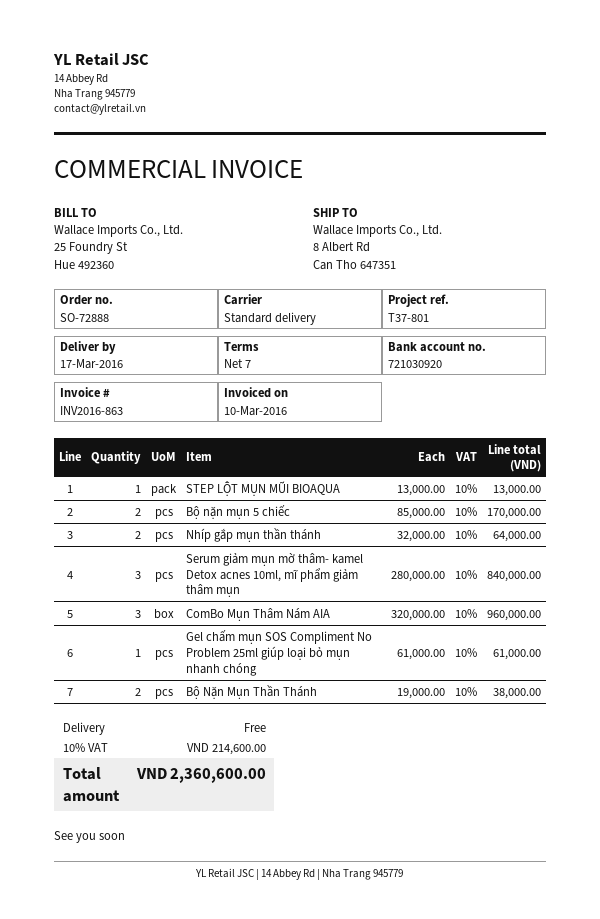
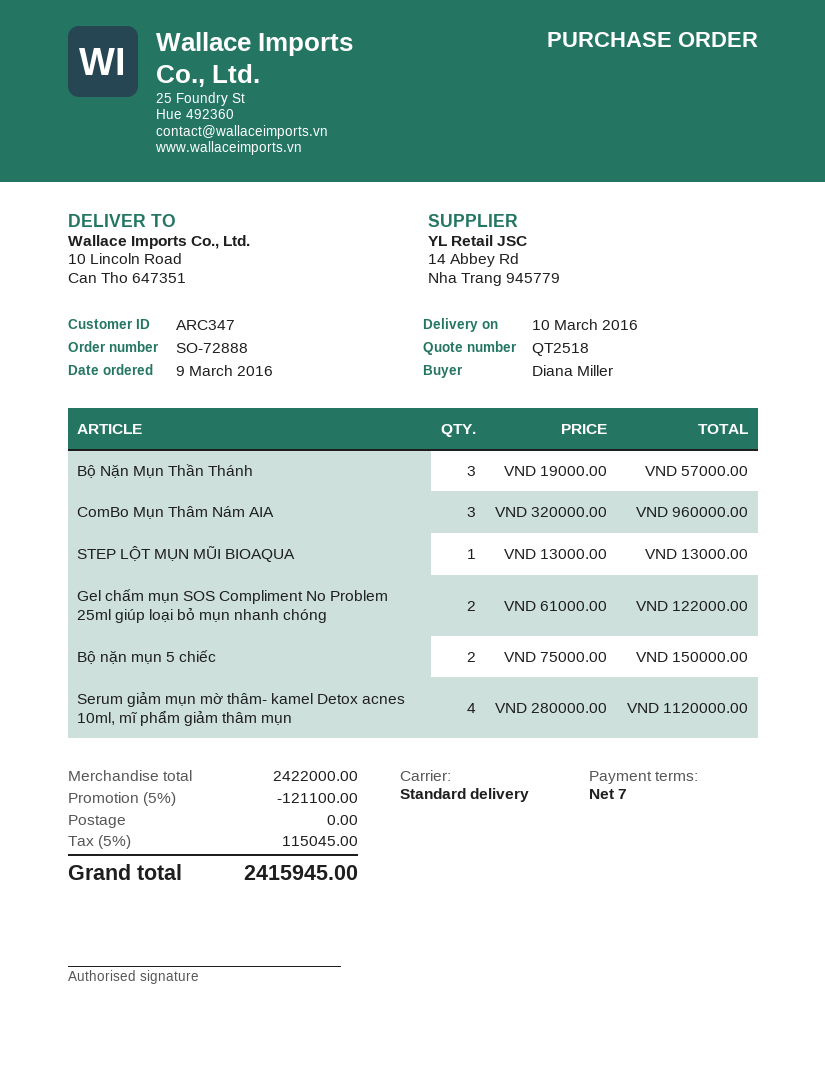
delivery date: 2016-03-17 -> 2016-03-10
ship to: 8 Albert Rd, Can Tho 647351 -> 10 Lincoln Road, Can Tho 647351
Bộ nặn mụn 5 chiếc: 2 x 85000.00 = 170000.00 -> 2 x 75000.00 = 150000.00
Nhíp gắp mụn thần thánh: 2 x 32000.00 = 64000.00 -> none
Serum giảm mụn mờ thâm- kamel Detox acnes 10ml, mĩ phẩm giảm thâm mụn: 3 x 280000.00 = 840000.00 -> 4 x 280000.00 = 1120000.00
Gel chấm mụn SOS Compliment No Problem 25ml giúp loại bỏ mụn nhanh chóng: 1 x 61000.00 = 61000.00 -> 2 x 61000.00 = 122000.00
Bộ Nặn Mụn Thần Thánh: 2 x 19000.00 = 38000.00 -> 3 x 19000.00 = 57000.00
discount: none -> 5% = 121100.00
tax: 10% = 214600.00 -> 5% = 115045.00
total: 2360600.00 -> 2415945.00

